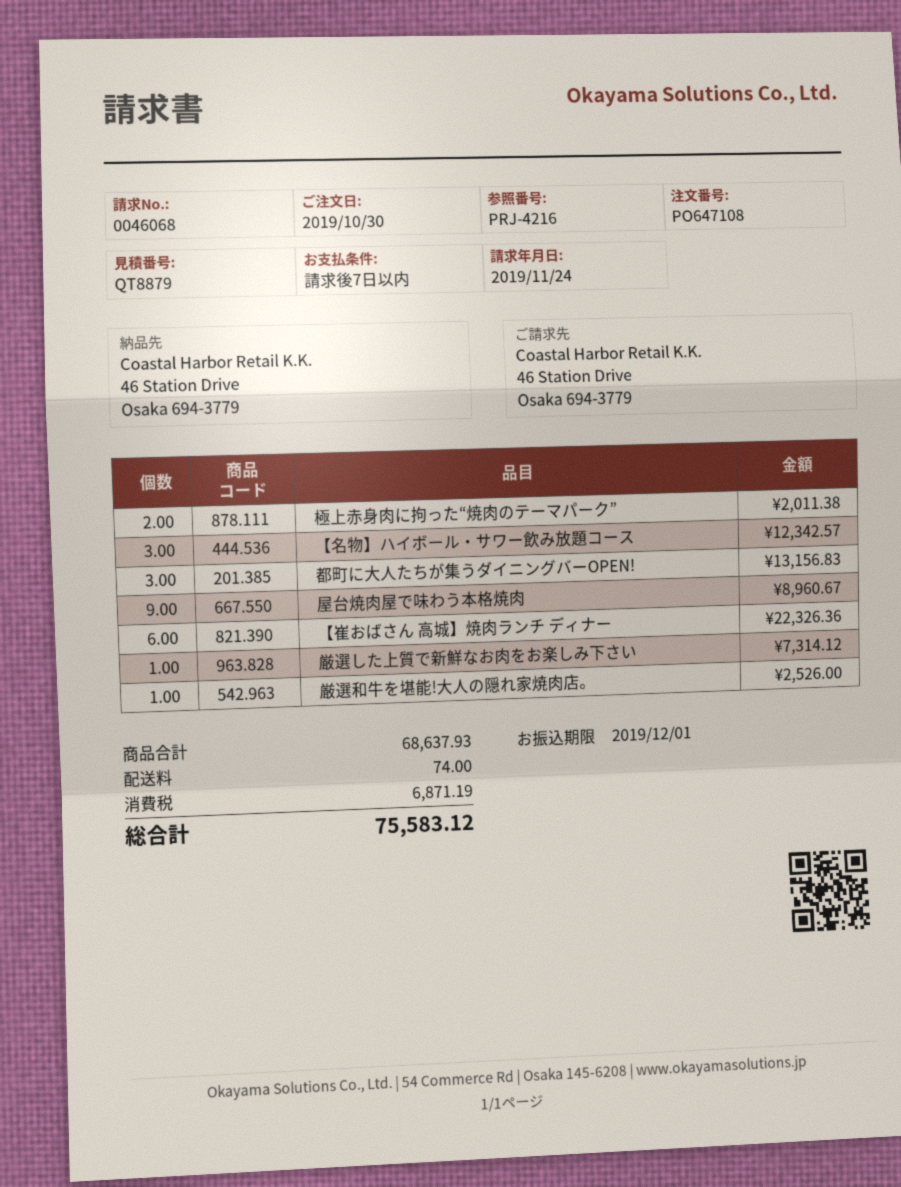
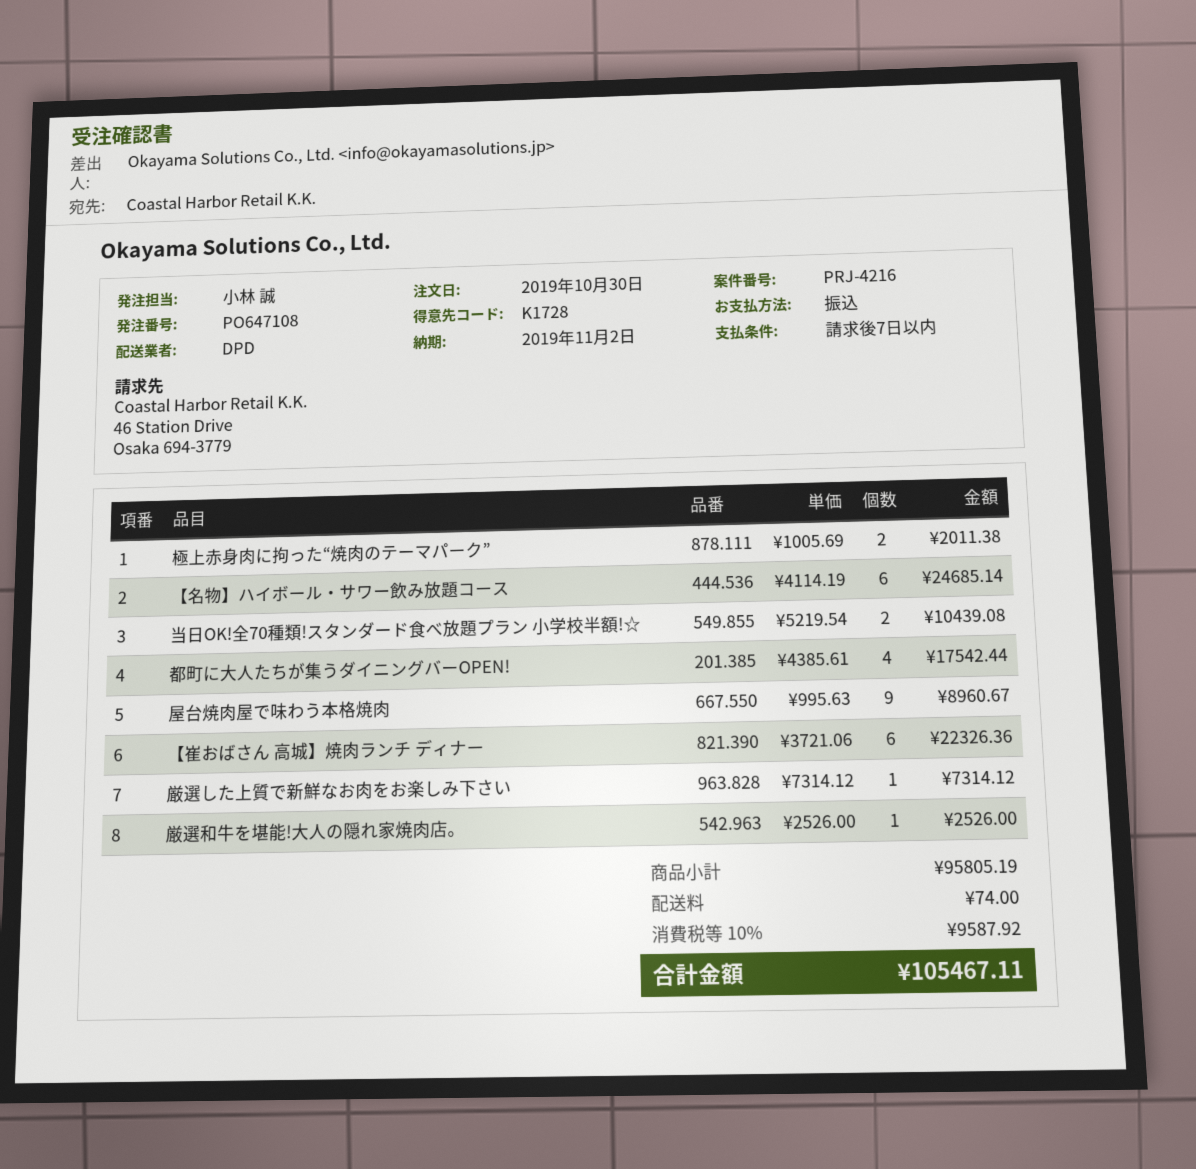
【名物】ハイボール・サワー飲み放題コース: 3 for 12342.57 -> 6 for 24685.14
都町に大人たちが集うダイニングバーOPEN!: 3 for 13156.83 -> 4 for 17542.44
当日OK!全70種類!スタンダード食べ放題プラン 小学校半額!☆: none -> 2 for 10439.08
subtotal: 68637.93 -> 95805.19
tax: 6871.19 -> 9587.92
total: 75583.12 -> 105467.11

